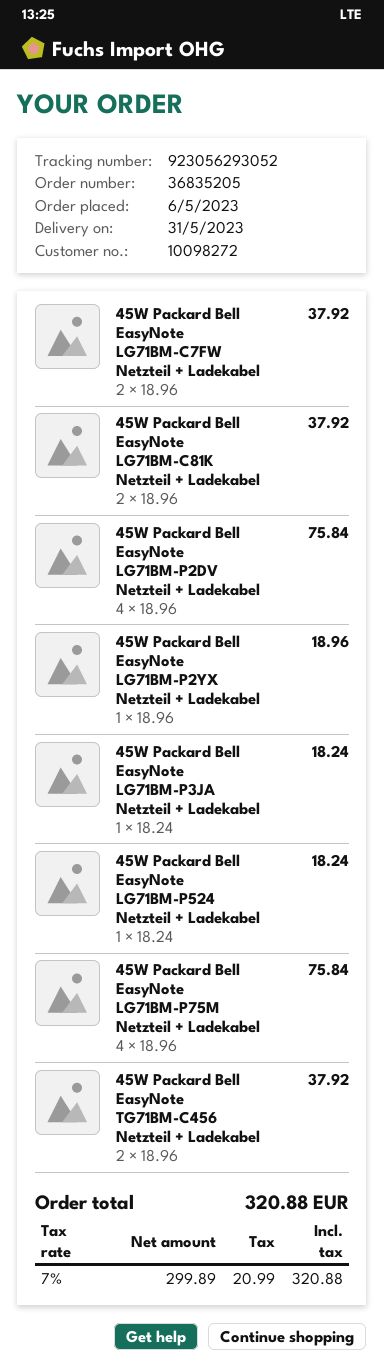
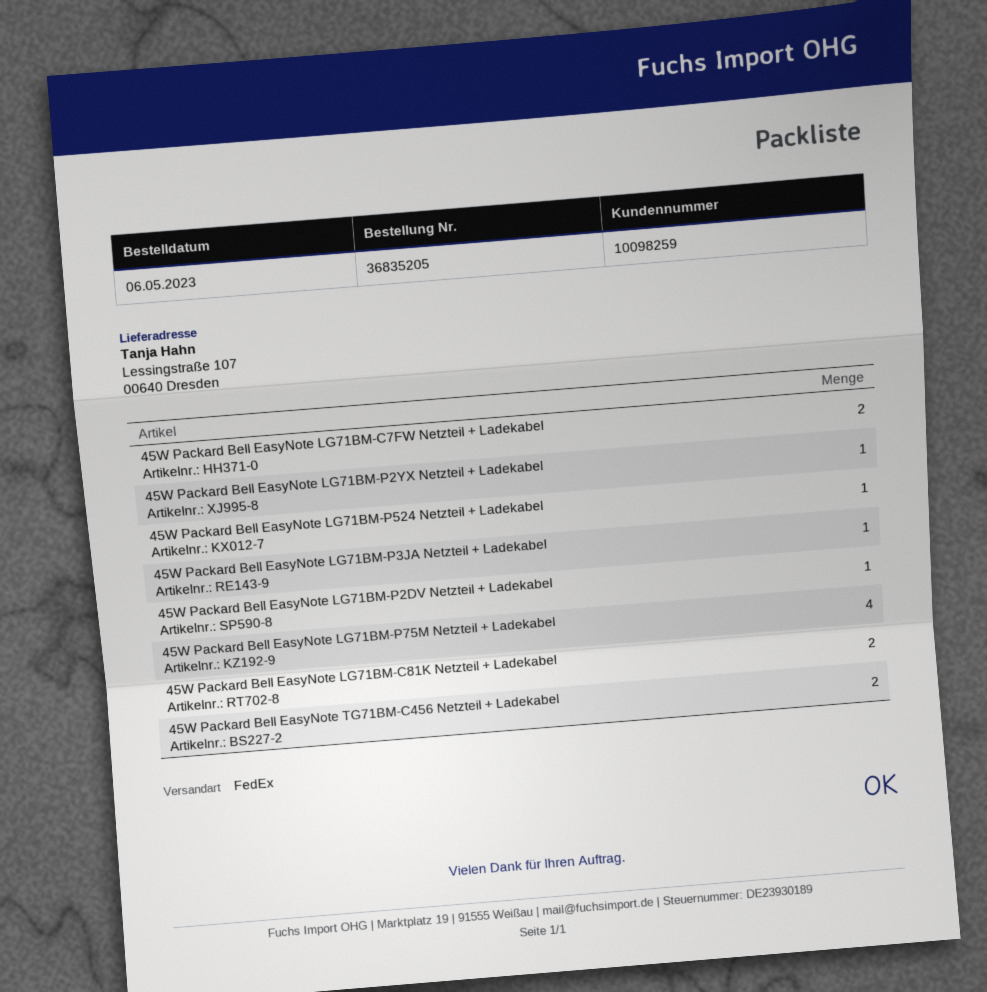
customer number: 10098272 -> 10098259
45W Packard Bell EasyNote LG71BM-P2DV Netzteil + Ladekabel: 4 -> 1

